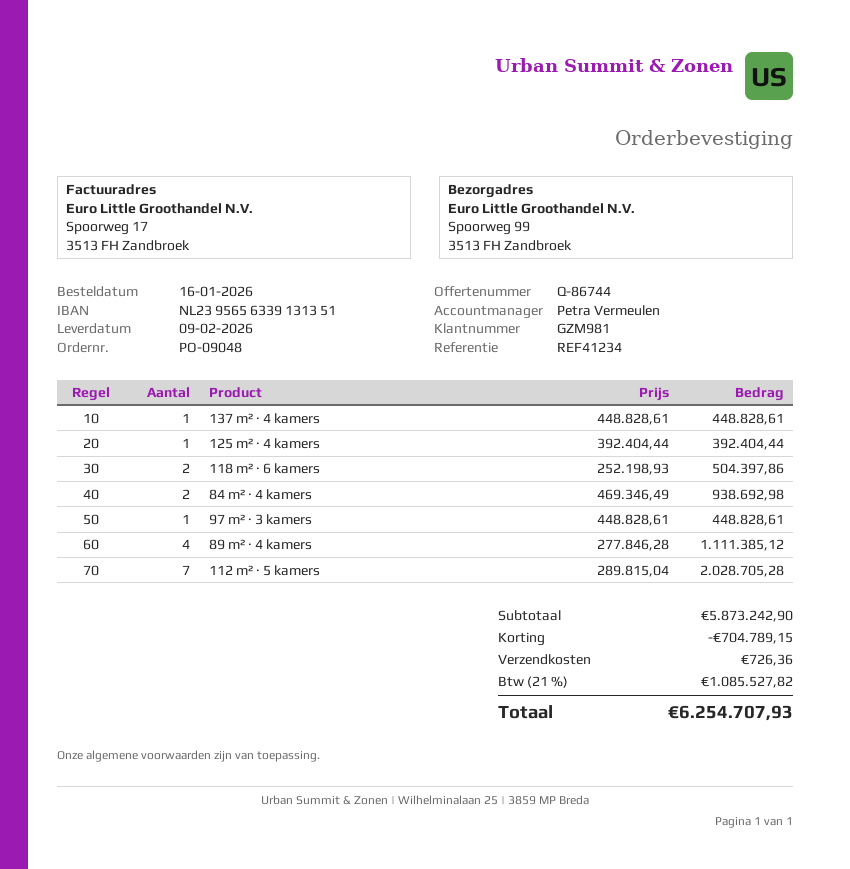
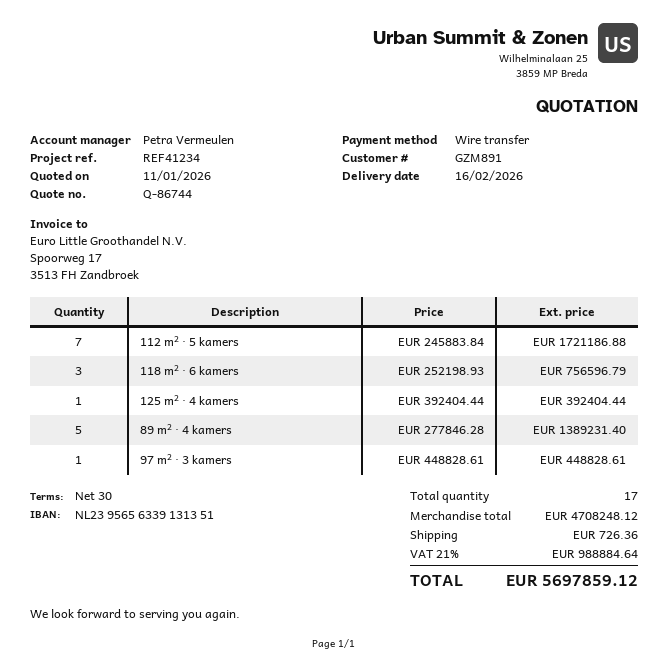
delivery date: 2026-02-09 -> 2026-02-16
customer number: GZM981 -> GZM891
137 m² · 4 kamers: 1 x 448828.61 = 448828.61 -> none
118 m² · 6 kamers: 2 x 252198.93 = 504397.86 -> 3 x 252198.93 = 756596.79
84 m² · 4 kamers: 2 x 469346.49 = 938692.98 -> none
89 m² · 4 kamers: 4 x 277846.28 = 1111385.12 -> 5 x 277846.28 = 1389231.40
112 m² · 5 kamers: 7 x 289815.04 = 2028705.28 -> 7 x 245883.84 = 1721186.88
subtotal: 5873242.90 -> 4708248.12
discount: 704789.15 -> none
tax: 21% = 1085527.82 -> 21% = 988884.64
total: 6254707.93 -> 5697859.12

